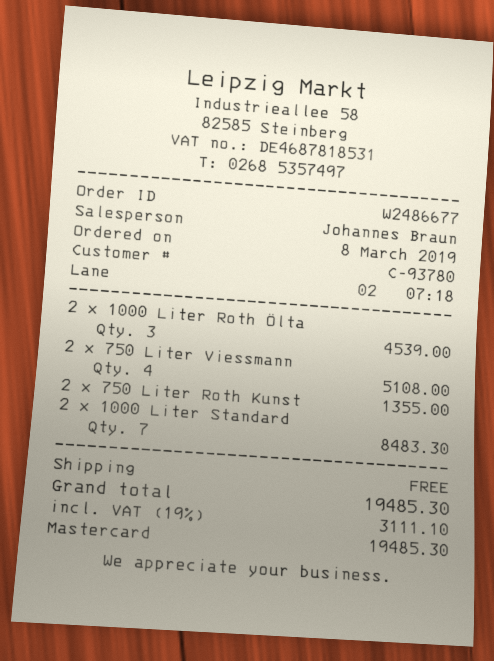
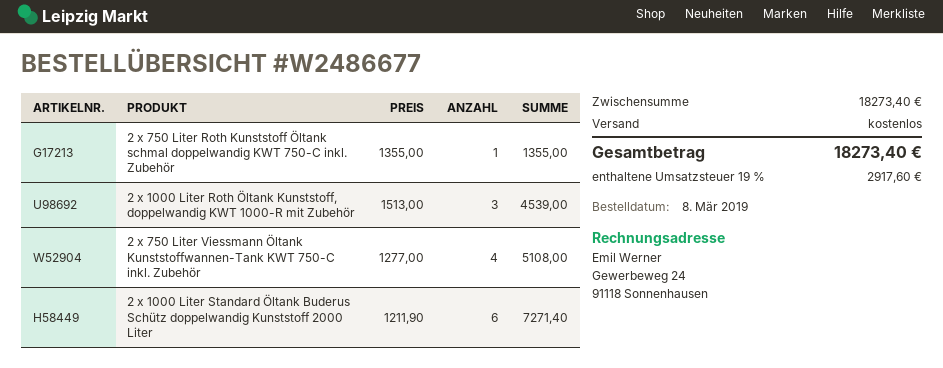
2 x 1000 Liter Standard: 7 for 8483.30 -> 6 for 7271.40
tax: 19% = 3111.10 -> 19% = 2917.60
total: 19485.30 -> 18273.40

